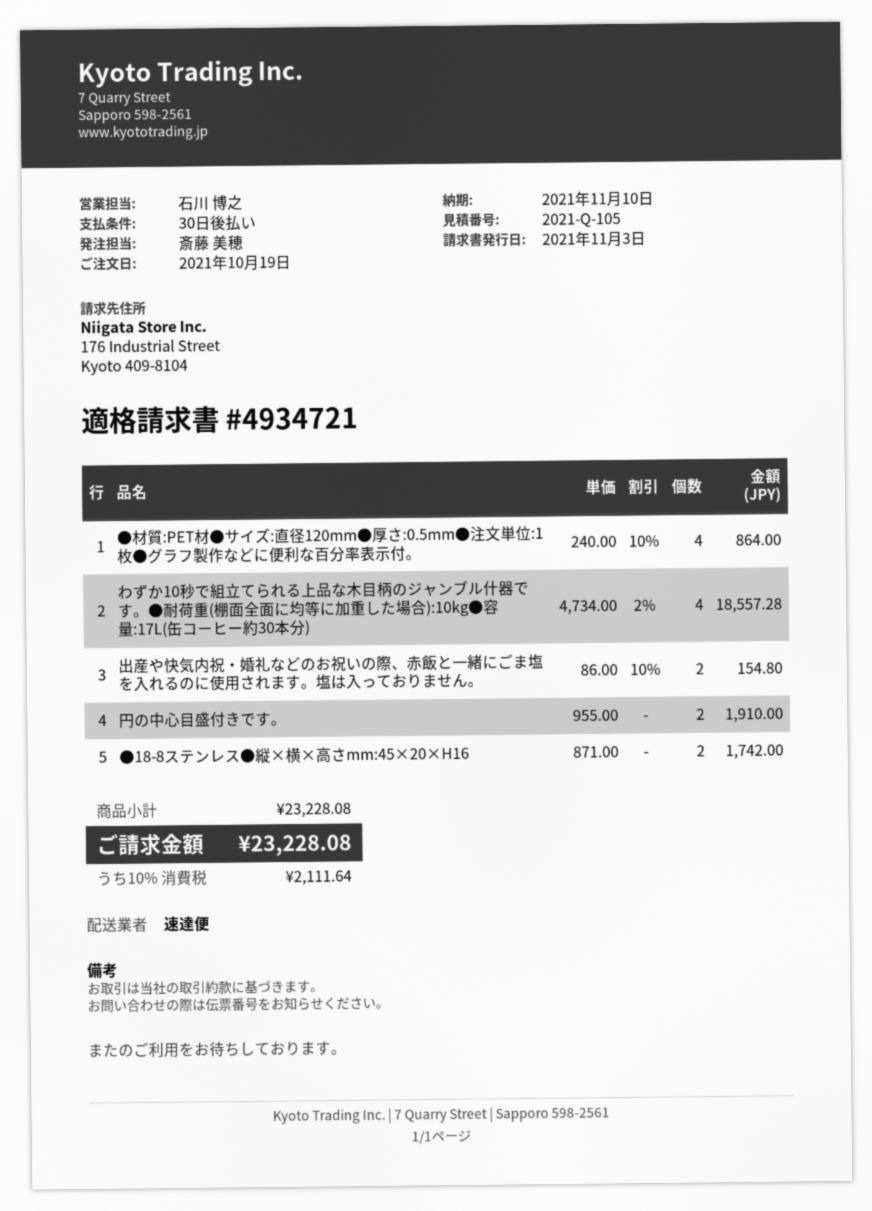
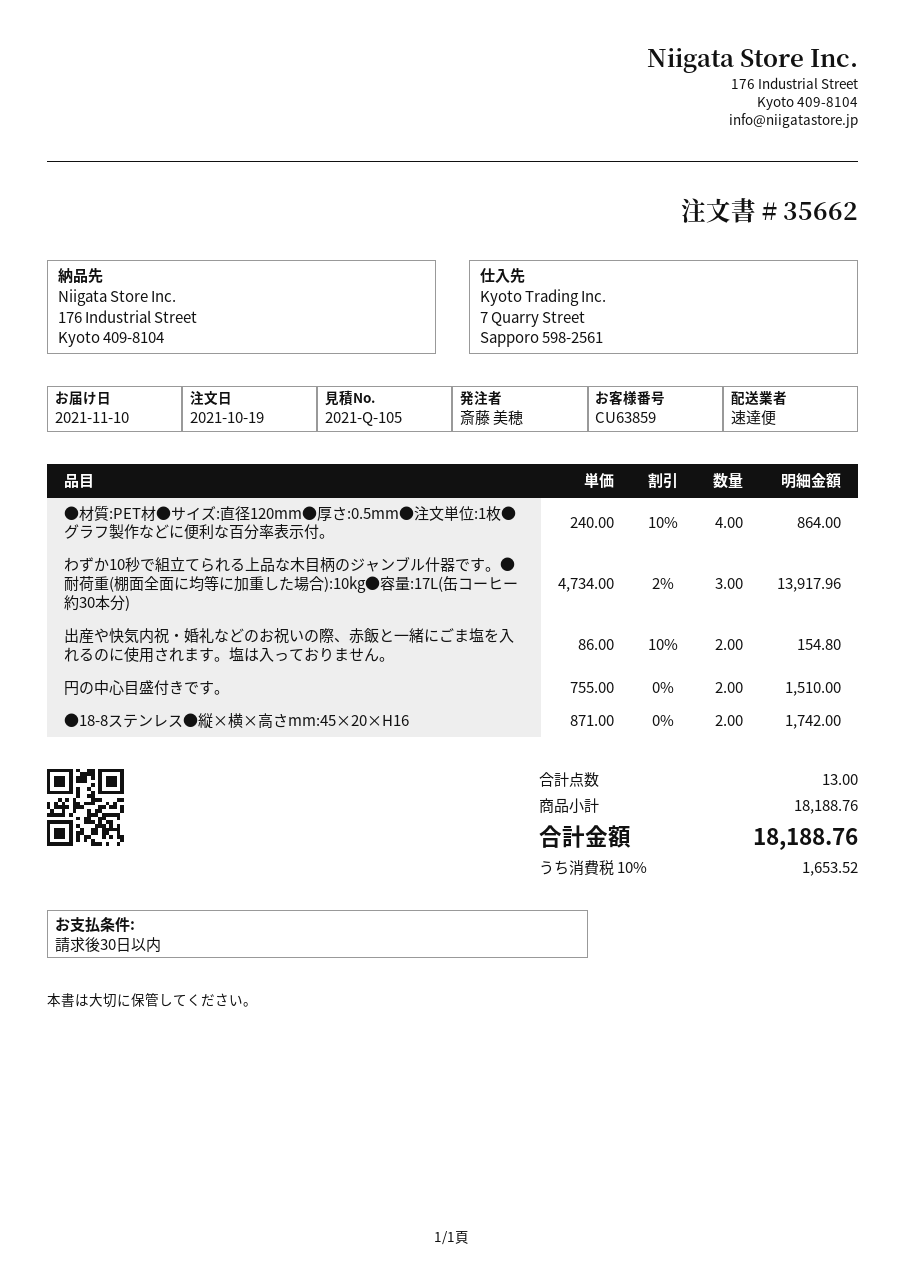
わずか10秒で組立てられる上品な木目柄のジャンブル什器です。●耐荷重(棚面全面に均等に加重した場合):10kg●容量:17L(缶コーヒー約30本分): 4 x 4734.00 - 2% = 18557.28 -> 3 x 4734.00 - 2% = 13917.96
円の中心目盛付きです。: 2 x 955.00 = 1910.00 -> 2 x 755.00 = 1510.00
subtotal: 23228.08 -> 18188.76
tax: 10% = 2111.64 -> 10% = 1653.52
total: 23228.08 -> 18188.76

